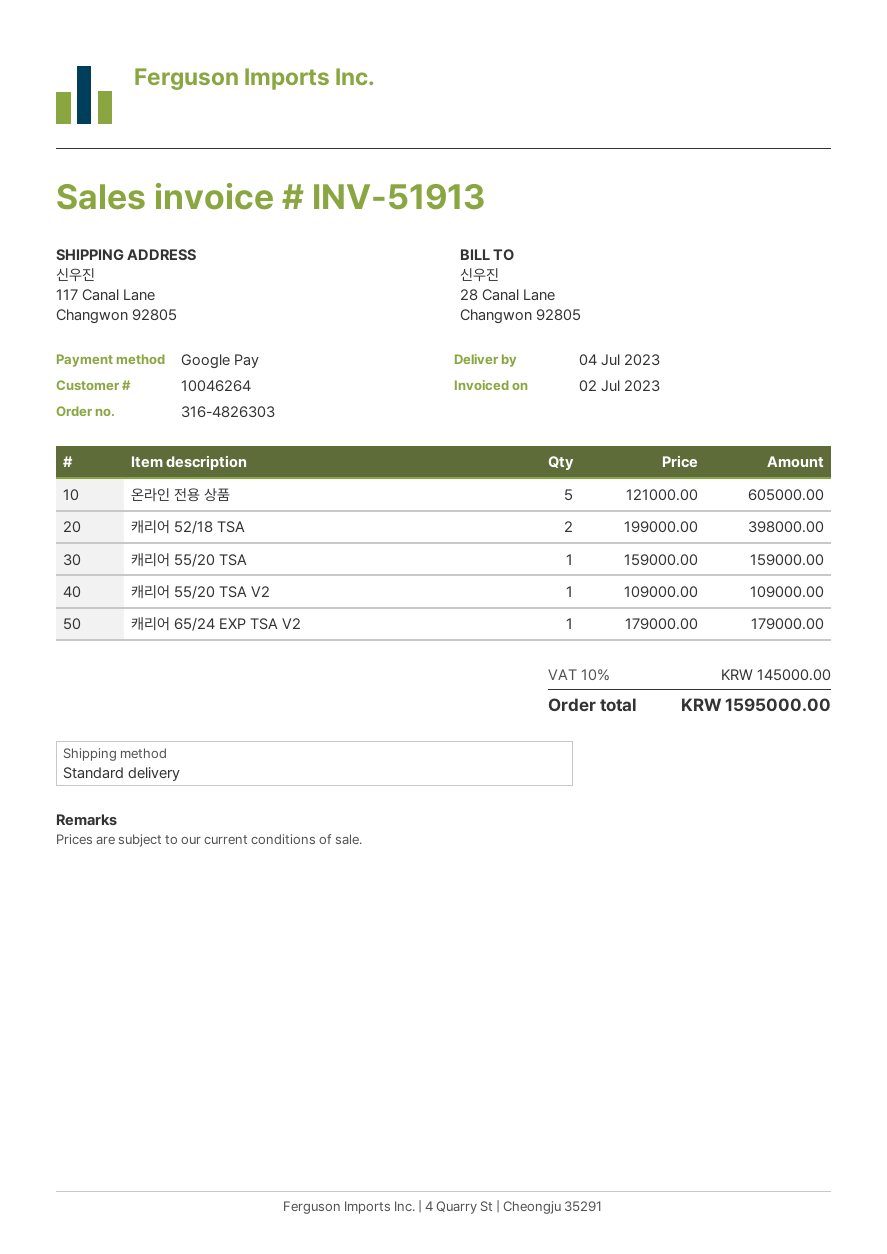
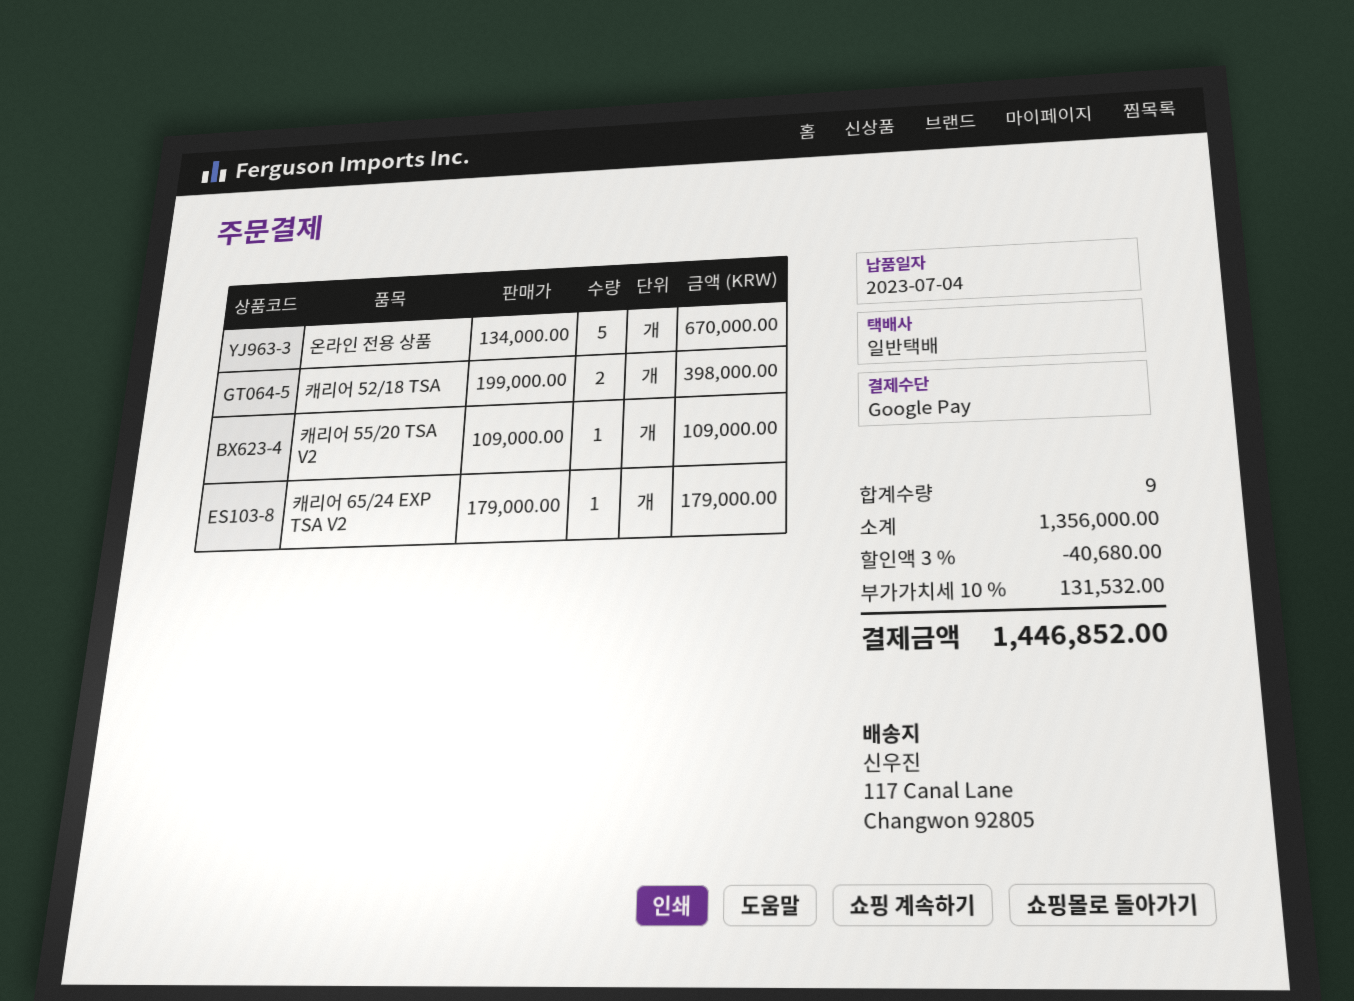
온라인 전용 상품: 5 x 121000.00 = 605000.00 -> 5 x 134000.00 = 670000.00
캐리어 55/20 TSA: 1 x 159000.00 = 159000.00 -> none
discount: none -> 3% = 40680.00
tax: 10% = 145000.00 -> 10% = 131532.00
total: 1595000.00 -> 1446852.00

